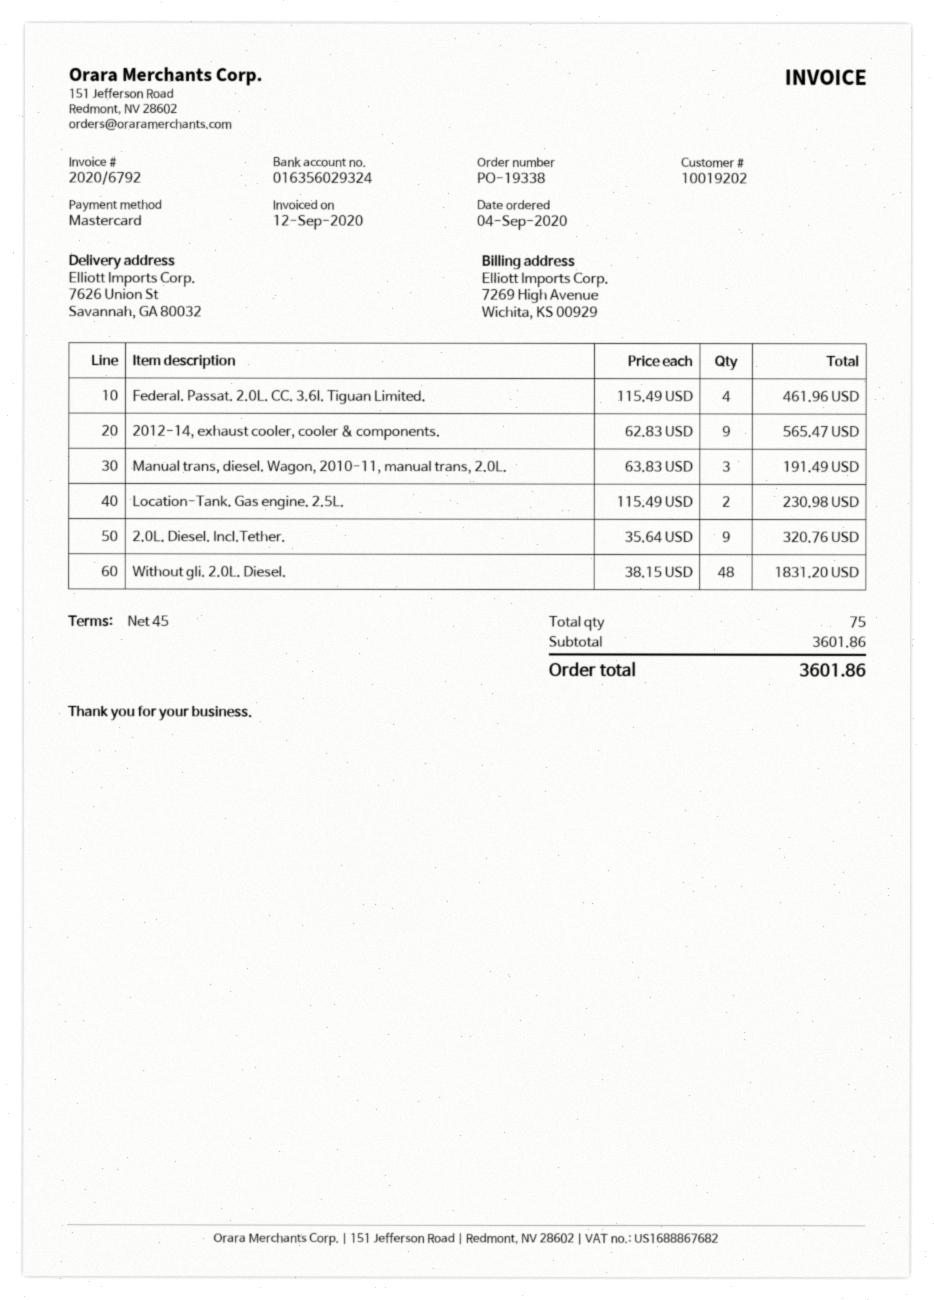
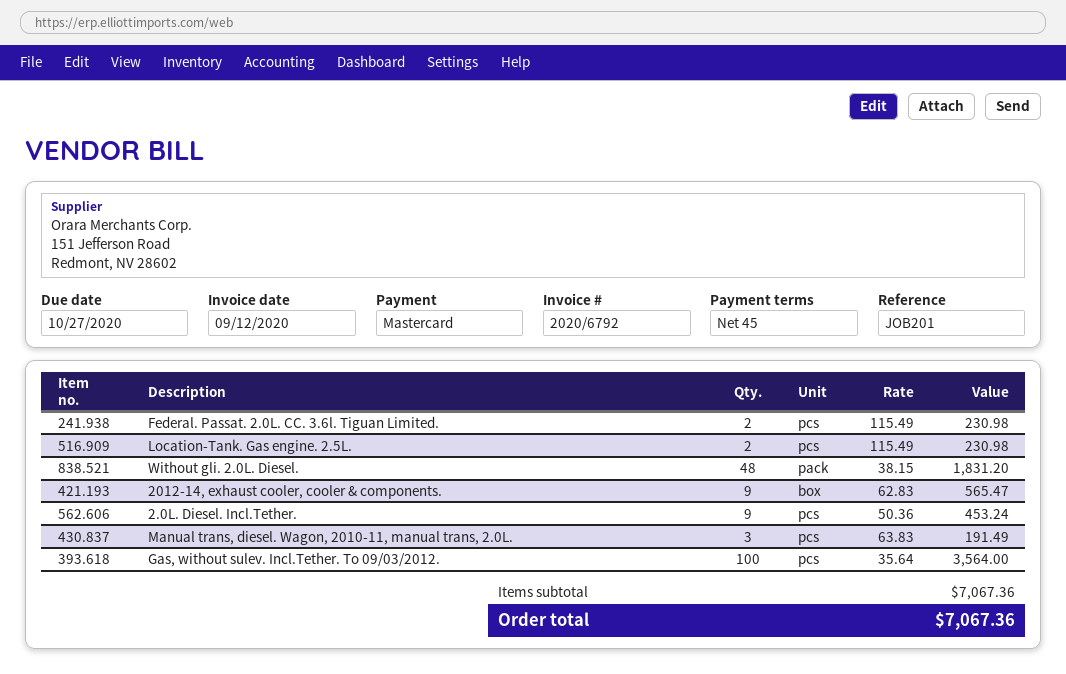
Federal. Passat. 2.0L. CC. 3.6l. Tiguan Limited.: 4 x 115.49 = 461.96 -> 2 x 115.49 = 230.98
2.0L. Diesel. Incl.Tether.: 9 x 35.64 = 320.76 -> 9 x 50.36 = 453.24
Gas, without sulev. Incl.Tether. To 09/03/2012.: none -> 100 x 35.64 = 3564.00
subtotal: 3601.86 -> 7067.36
total: 3601.86 -> 7067.36

